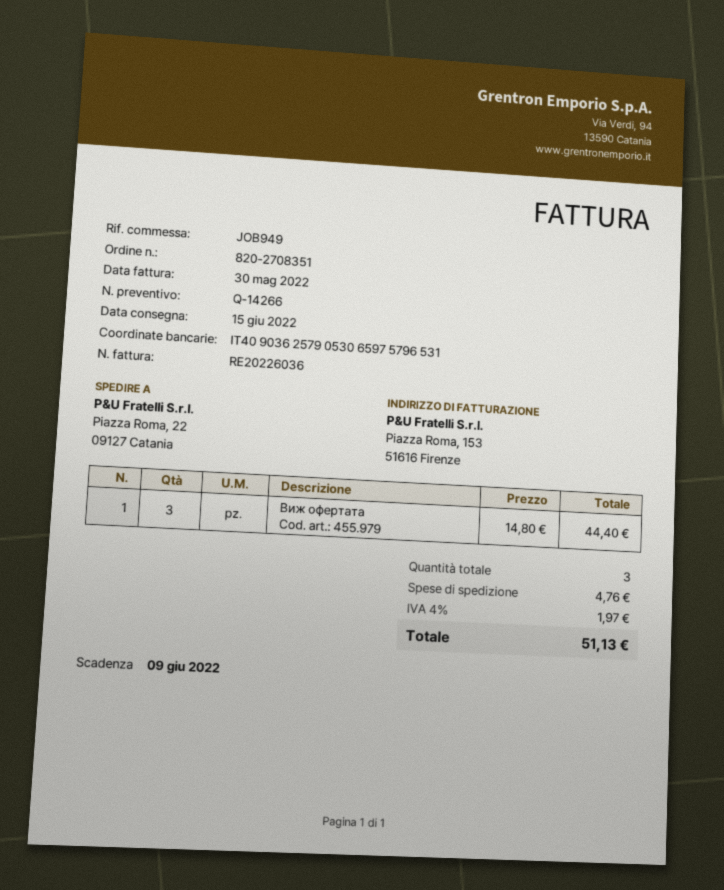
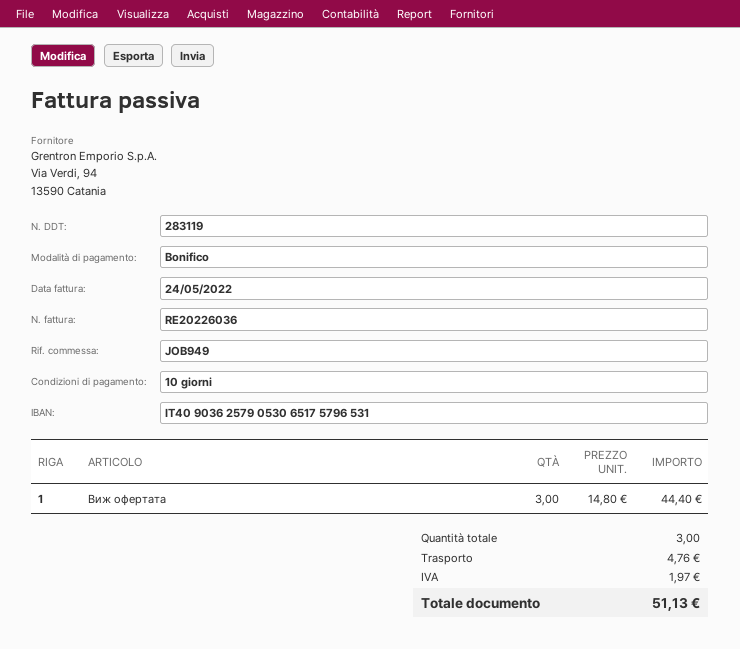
invoice date: 2022-05-30 -> 2022-05-24
bank account: IT4090362579053065975796531 -> IT4090362579053065175796531

